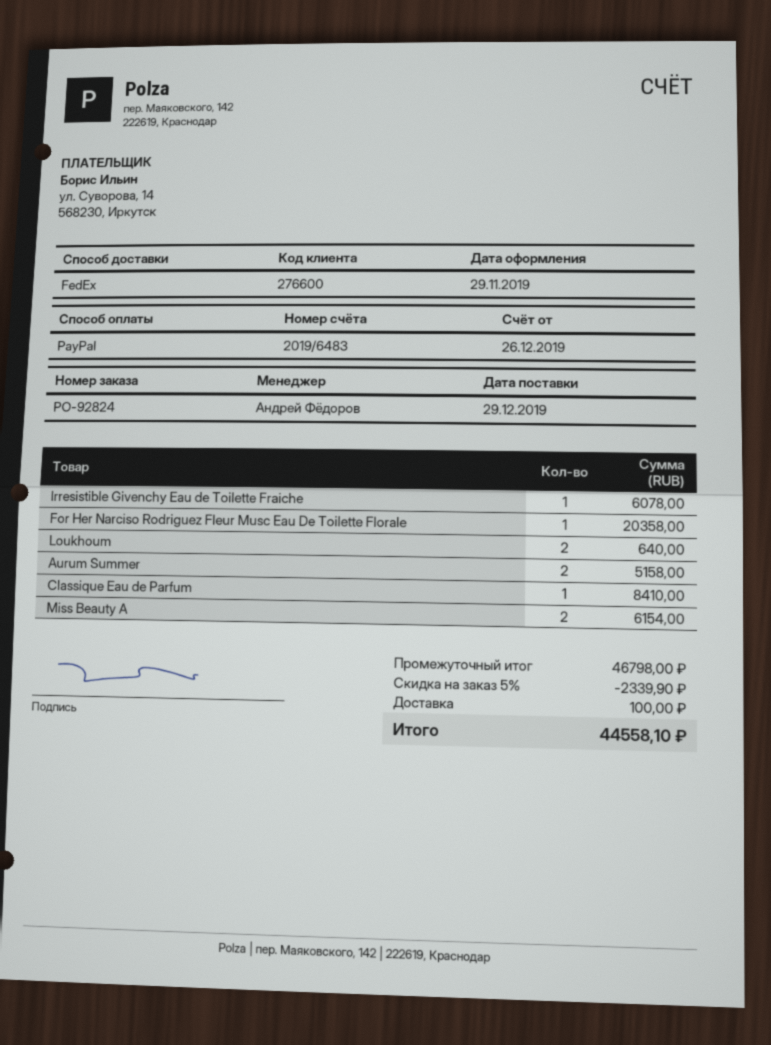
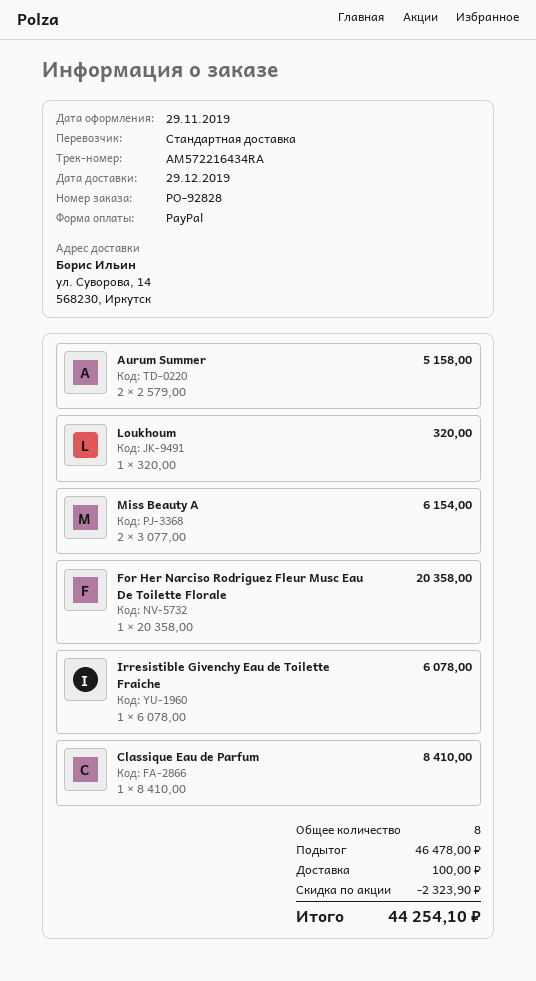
order number: PO-92824 -> PO-92828
shipping method: FedEx -> standard
Loukhoum: 2 for 640.00 -> 1 for 320.00
subtotal: 46798.00 -> 46478.00
discount: 2339.90 -> 2323.90
total: 44558.10 -> 44254.10

